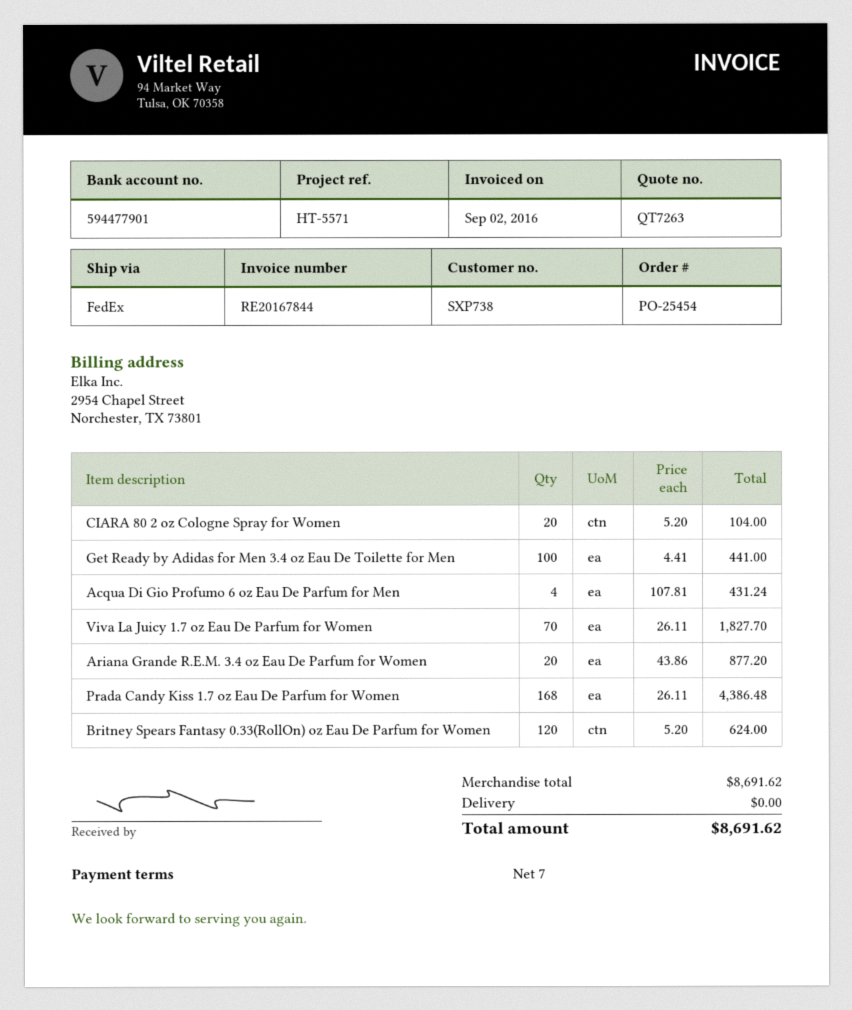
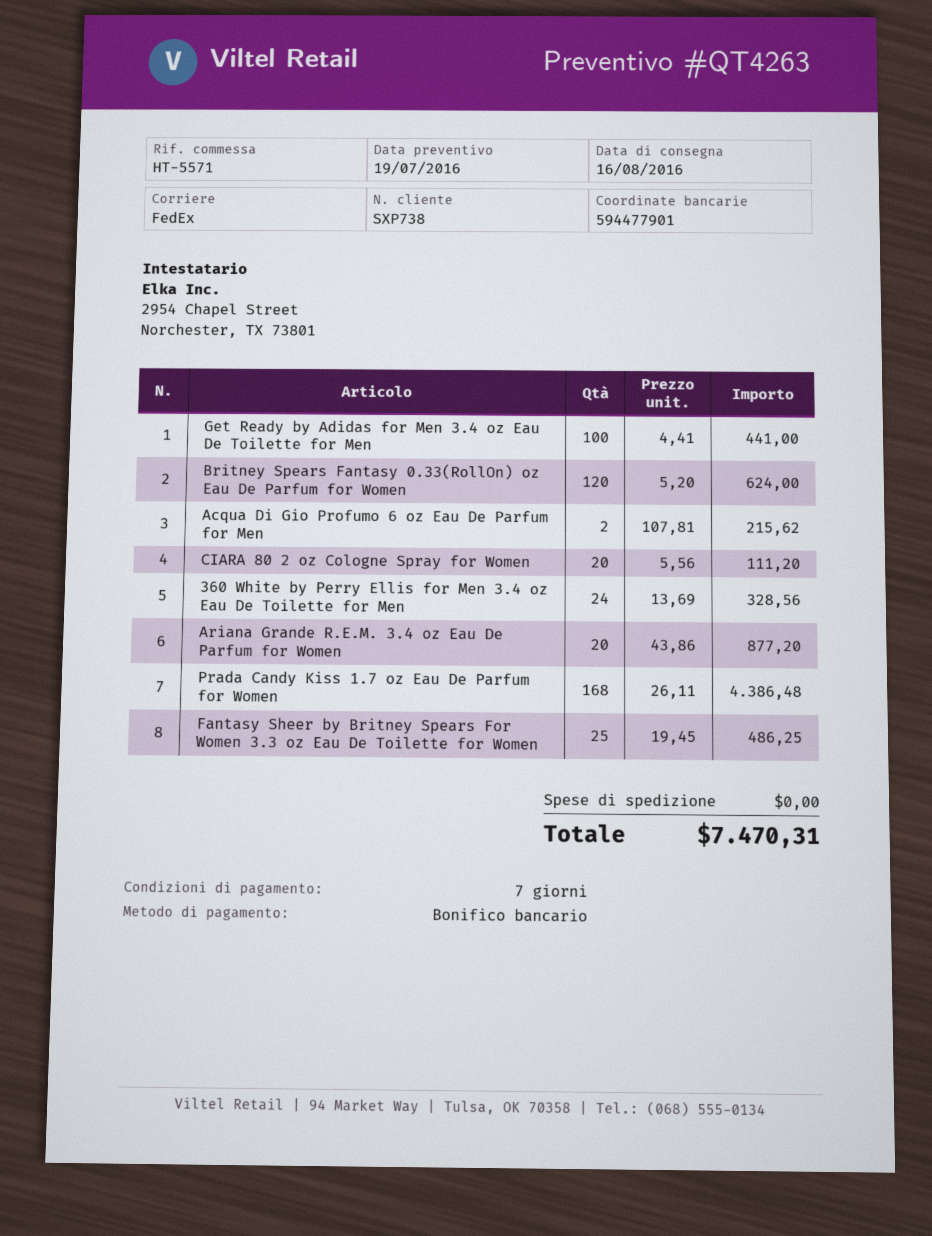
quote number: QT7263 -> QT4263
CIARA 80 2 oz Cologne Spray for Women: 20 x 5.20 = 104.00 -> 20 x 5.56 = 111.20
Acqua Di Gio Profumo 6 oz Eau De Parfum for Men: 4 x 107.81 = 431.24 -> 2 x 107.81 = 215.62
Viva La Juicy 1.7 oz Eau De Parfum for Women: 70 x 26.11 = 1827.70 -> none
360 White by Perry Ellis for Men 3.4 oz Eau De Toilette for Men: none -> 24 x 13.69 = 328.56
Fantasy Sheer by Britney Spears For Women 3.3 oz Eau De Toilette for Women: none -> 25 x 19.45 = 486.25
total: 8691.62 -> 7470.31

